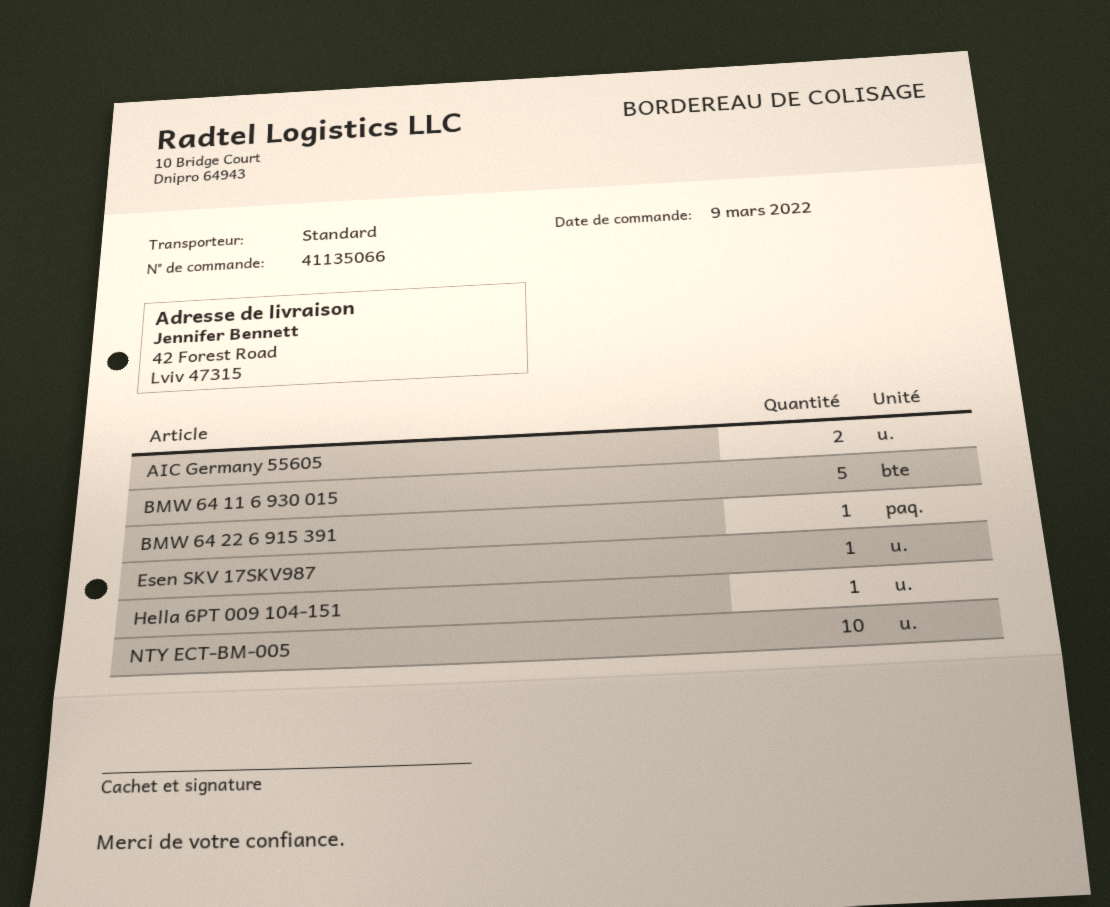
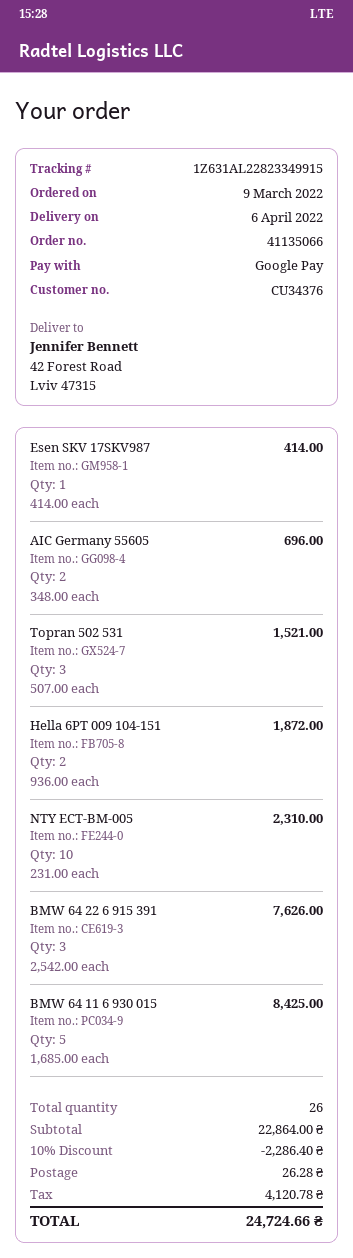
BMW 64 22 6 915 391: 1 -> 3
Hella 6PT 009 104-151: 1 -> 2
Topran 502 531: none -> 3

